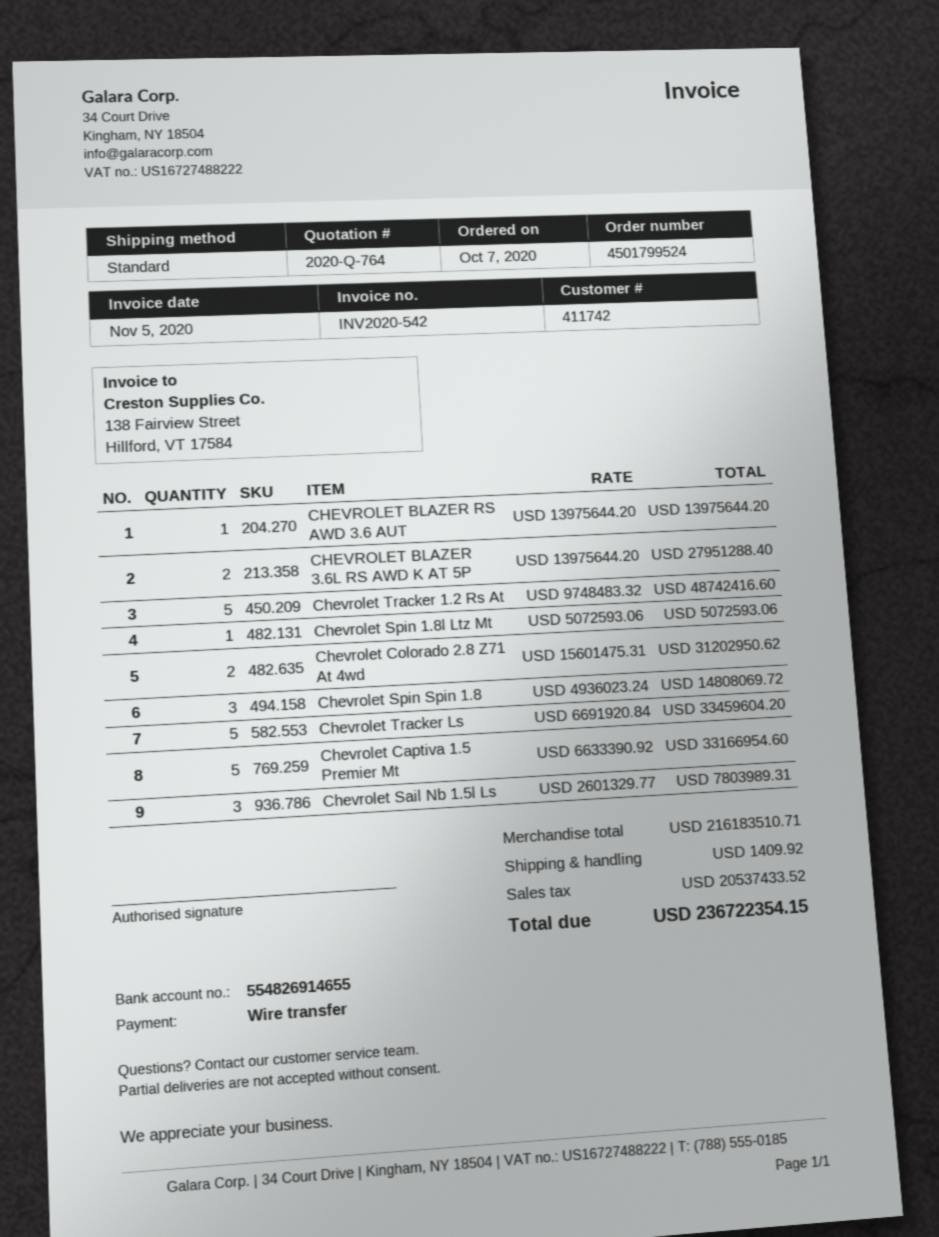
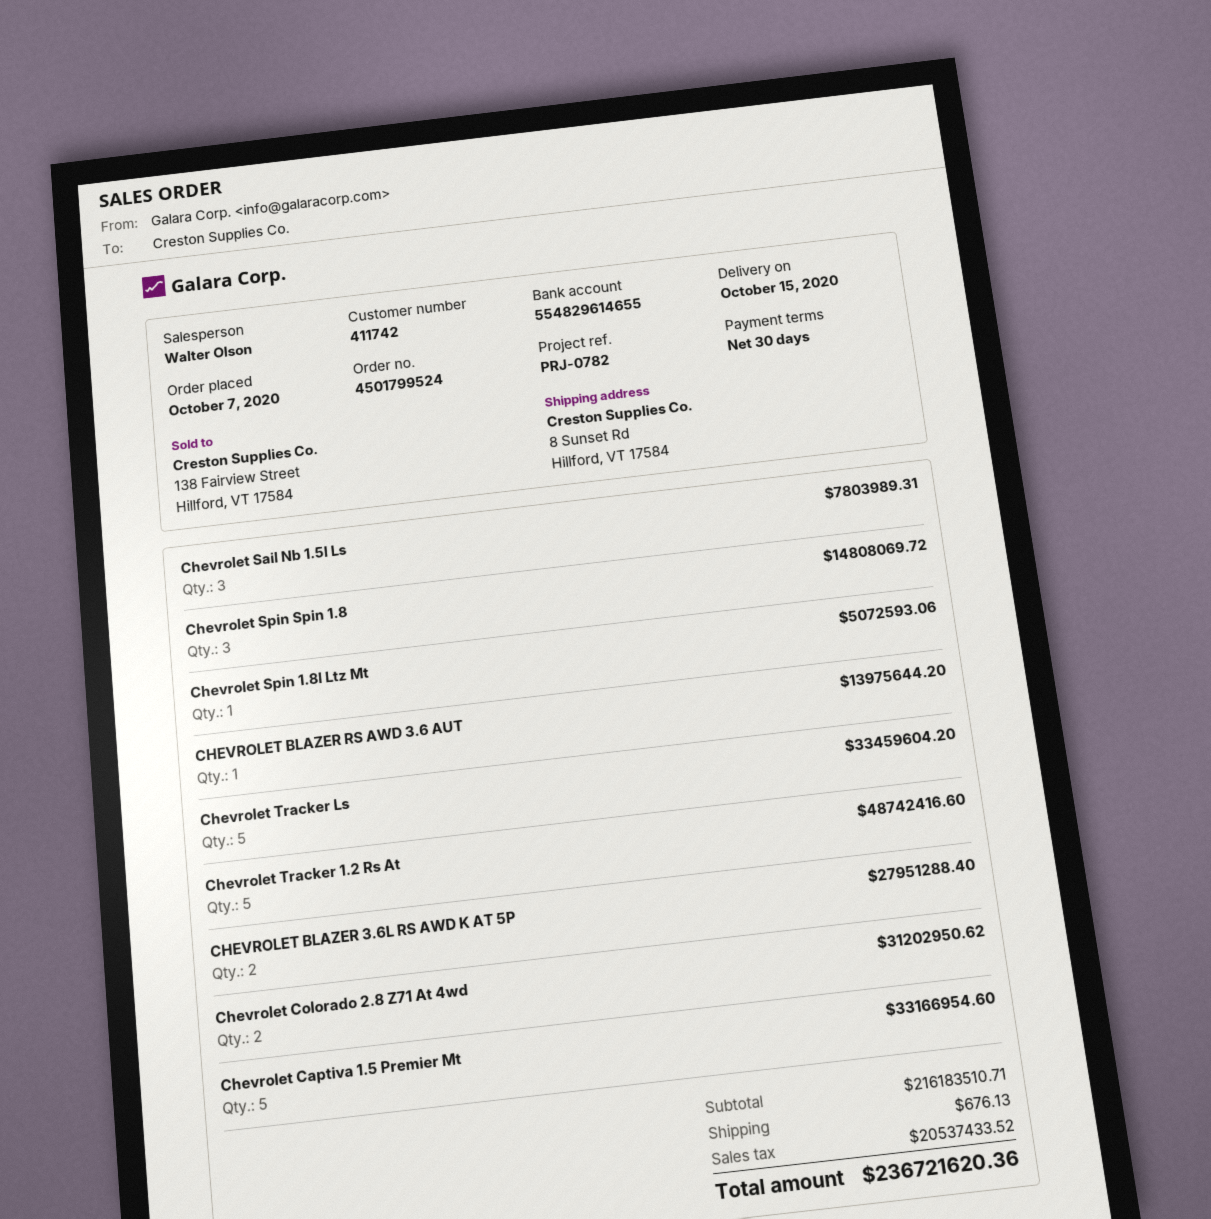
bank account: 554826914655 -> 554829614655
shipping: 1409.92 -> 676.13
total: 236722354.15 -> 236721620.36

